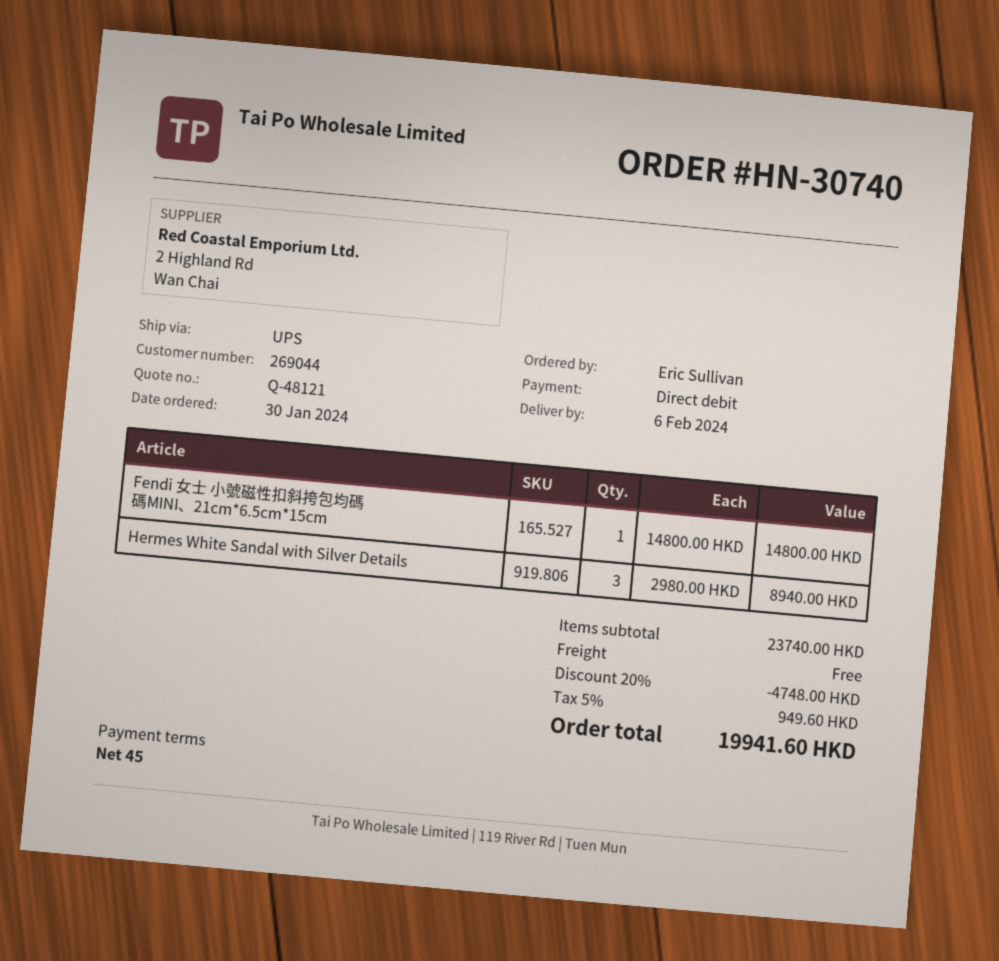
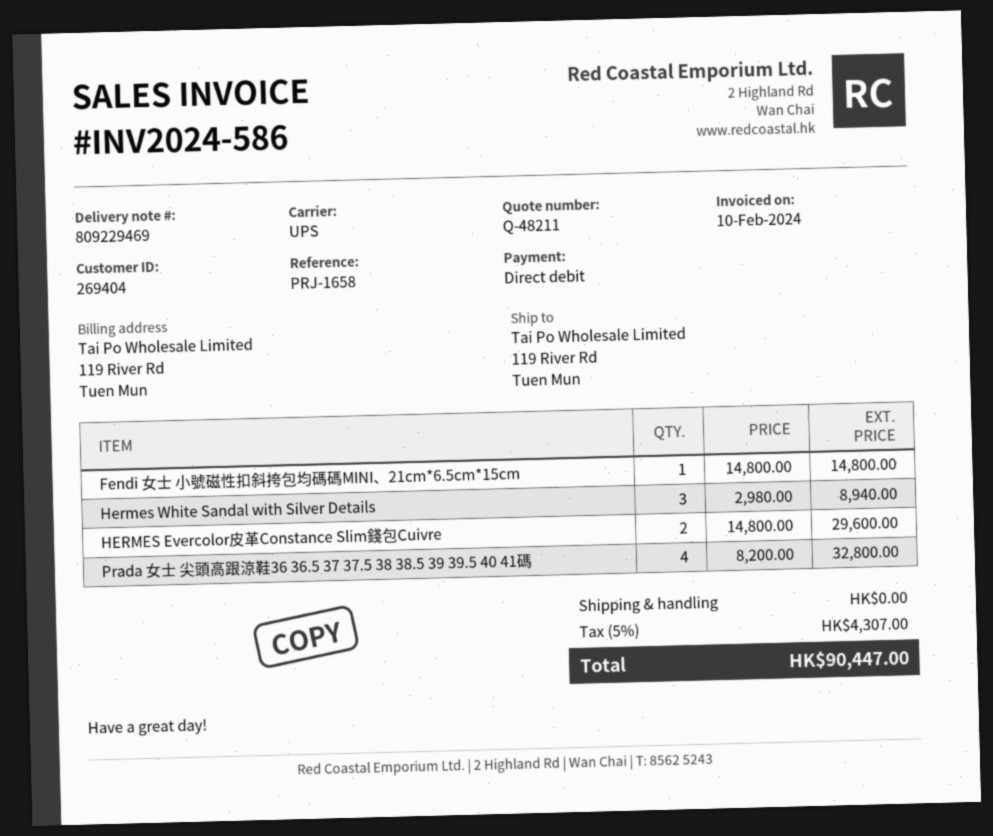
quote number: Q-48121 -> Q-48211
customer number: 269044 -> 269404
HERMES Evercolor皮革Constance Slim錢包Cuivre: none -> 2 x 14800.00 = 29600.00
Prada 女士 尖頭高跟涼鞋36 36.5 37 37.5 38 38.5 39 39.5 40 41碼: none -> 4 x 8200.00 = 32800.00
discount: 20% = 4748.00 -> none
tax: 5% = 949.60 -> 5% = 4307.00
total: 19941.60 -> 90447.00

